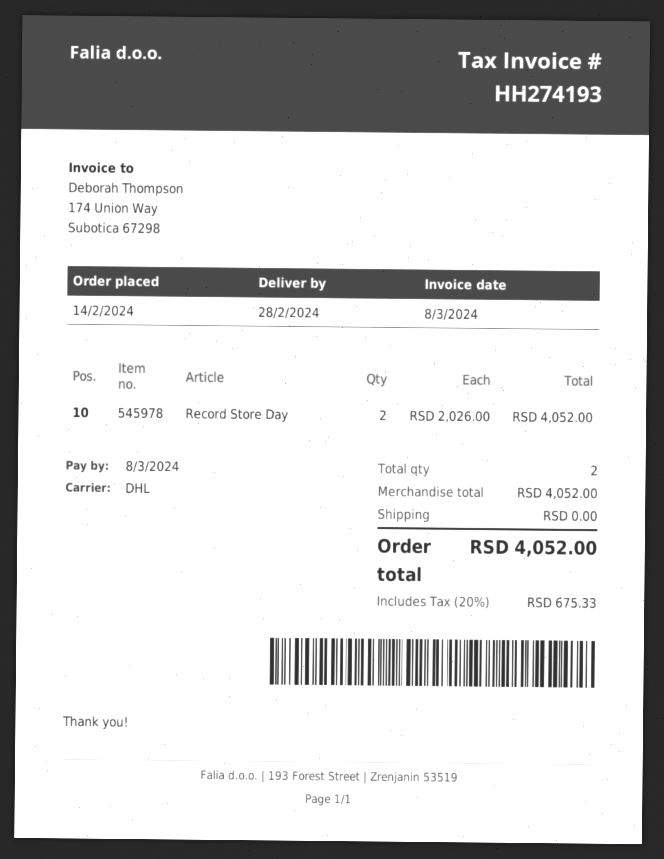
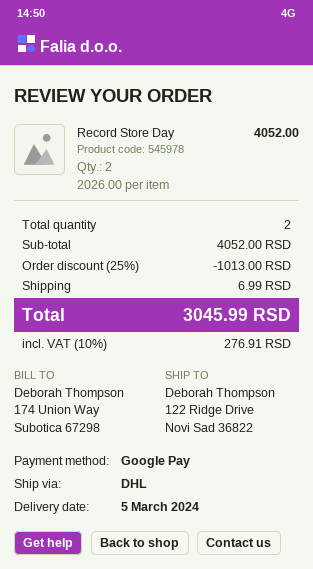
delivery date: 2024-02-28 -> 2024-03-05
discount: none -> 25% = 1013.00
shipping: 0.00 -> 6.99
tax: 20% = 675.33 -> 10% = 276.91
total: 4052.00 -> 3045.99

